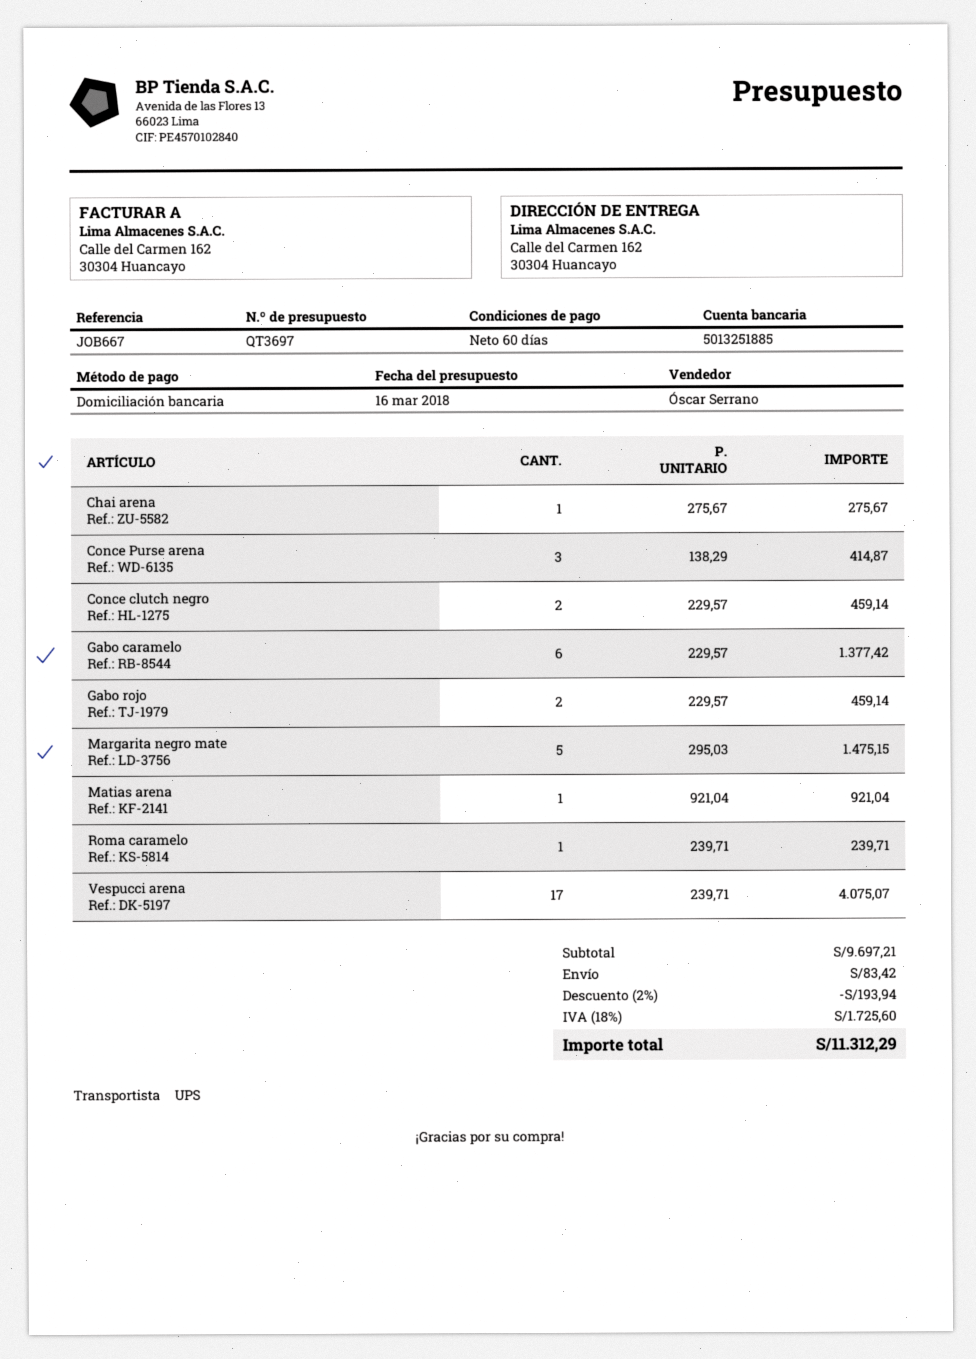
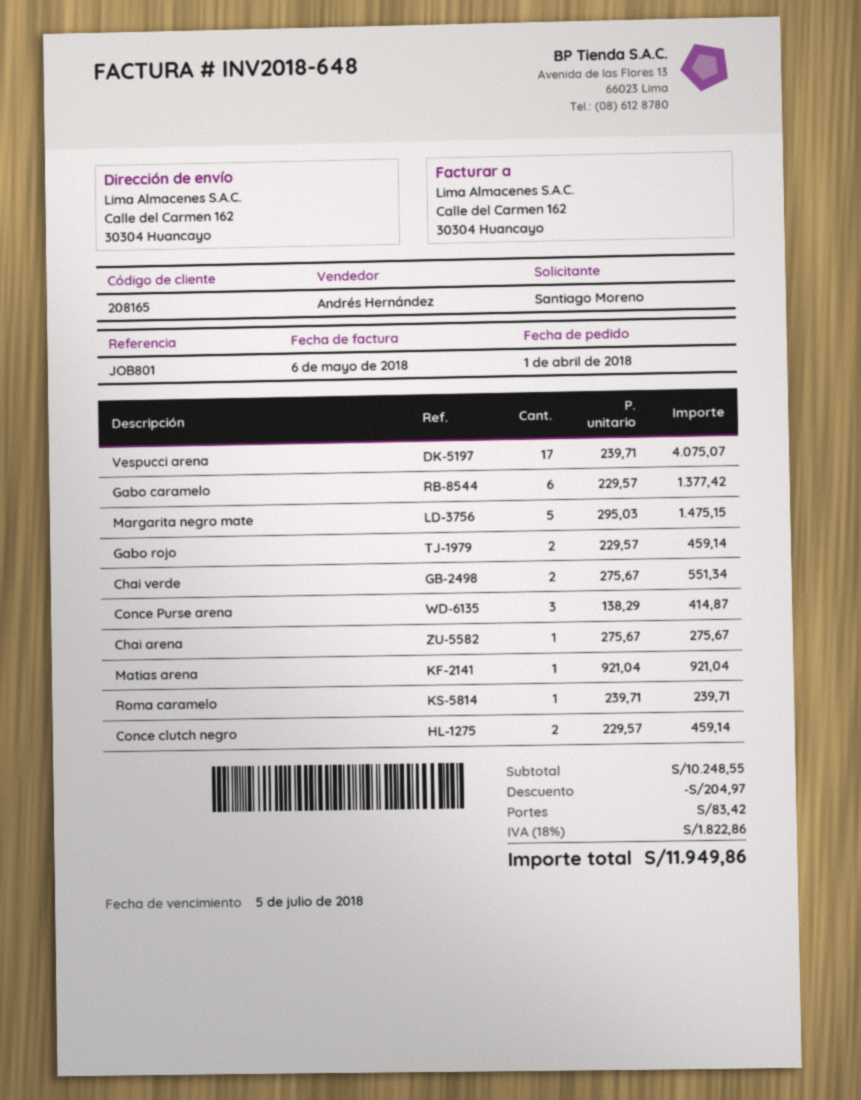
reference: JOB667 -> JOB801
sales rep: Óscar Serrano -> Andrés Hernández
Chai verde: none -> 2 x 275.67 = 551.34
subtotal: 9697.21 -> 10248.55
discount: 193.94 -> 204.97
tax: 18% = 1725.60 -> 18% = 1822.86
total: 11312.29 -> 11949.86

